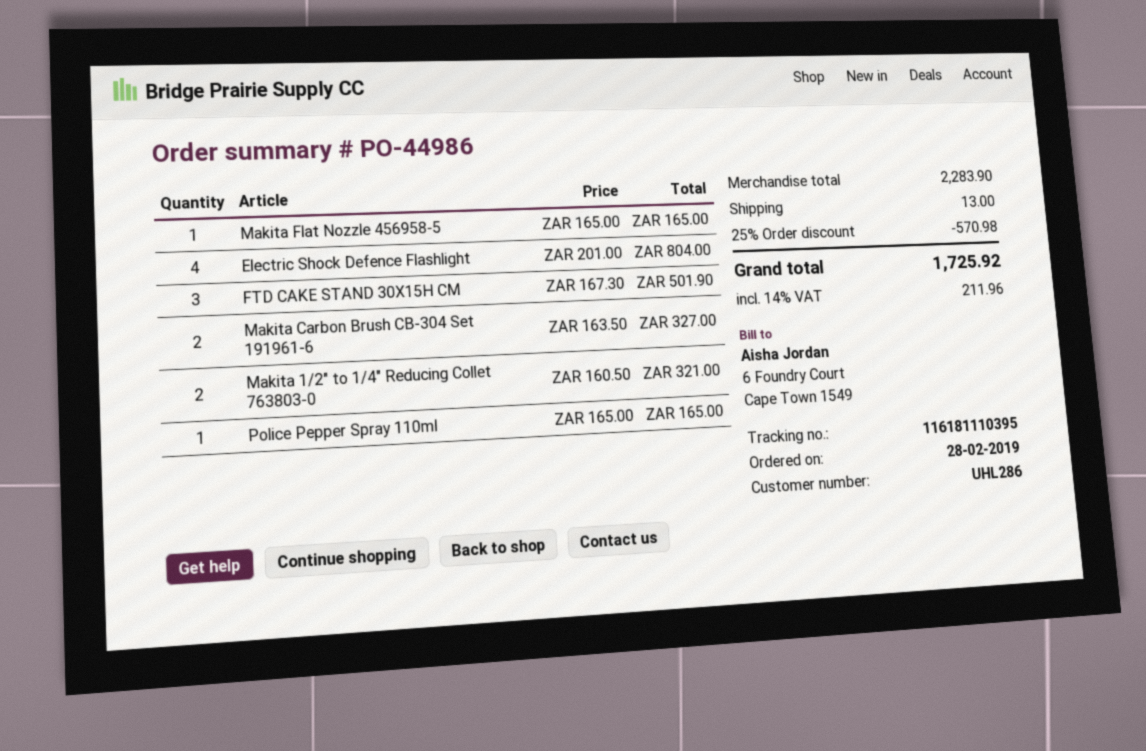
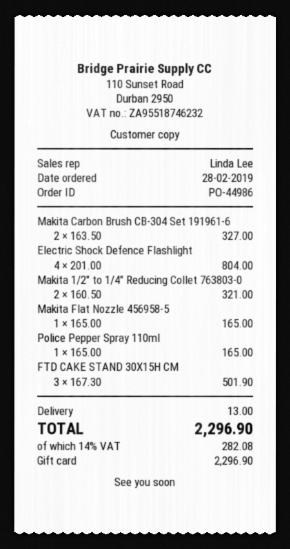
discount: 25% = 570.98 -> none
tax: 14% = 211.96 -> 14% = 282.08
total: 1725.92 -> 2296.90

